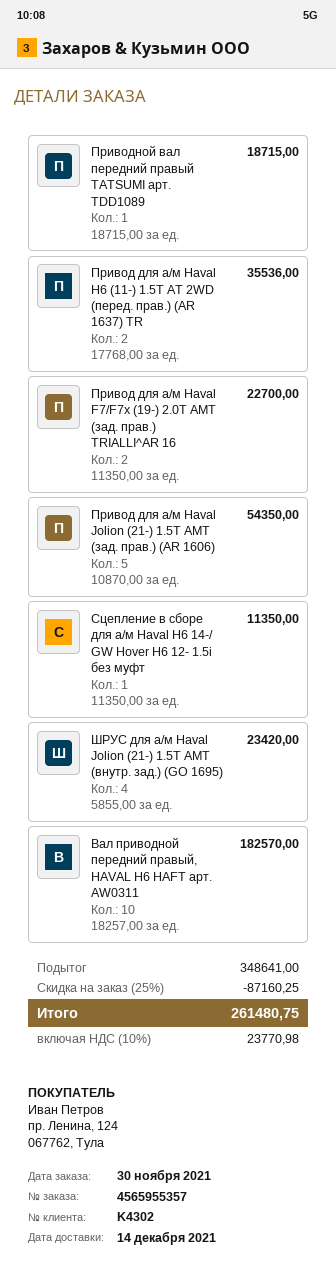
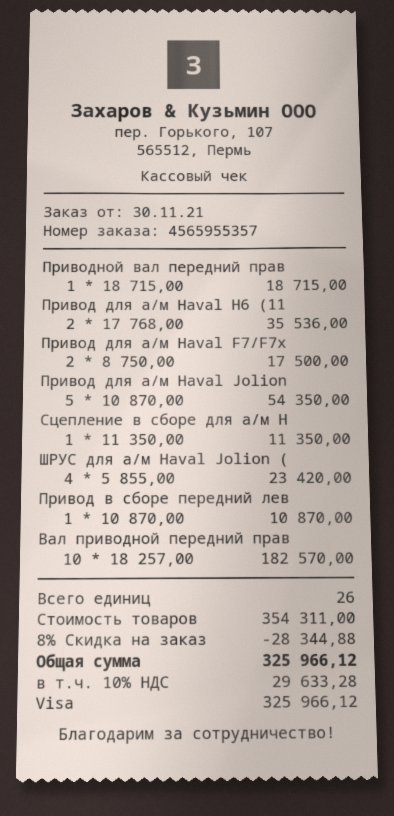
Привод для а/м Haval F7/F7x (19-) 2.0T AMT (зад. прав.) TRIALLI^AR 16: 2 x 11350.00 = 22700.00 -> 2 x 8750.00 = 17500.00
Привод в сборе передний лев: none -> 1 x 10870.00 = 10870.00
subtotal: 348641.00 -> 354311.00
discount: 25% = 87160.25 -> 8% = 28344.88
tax: 10% = 23770.98 -> 10% = 29633.28
total: 261480.75 -> 325966.12

